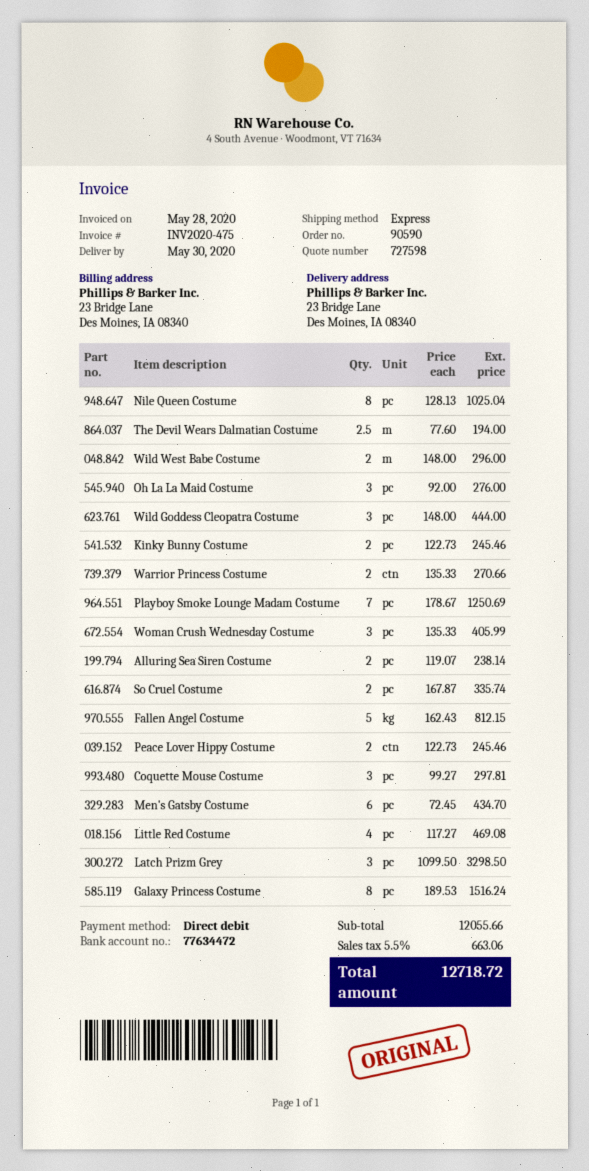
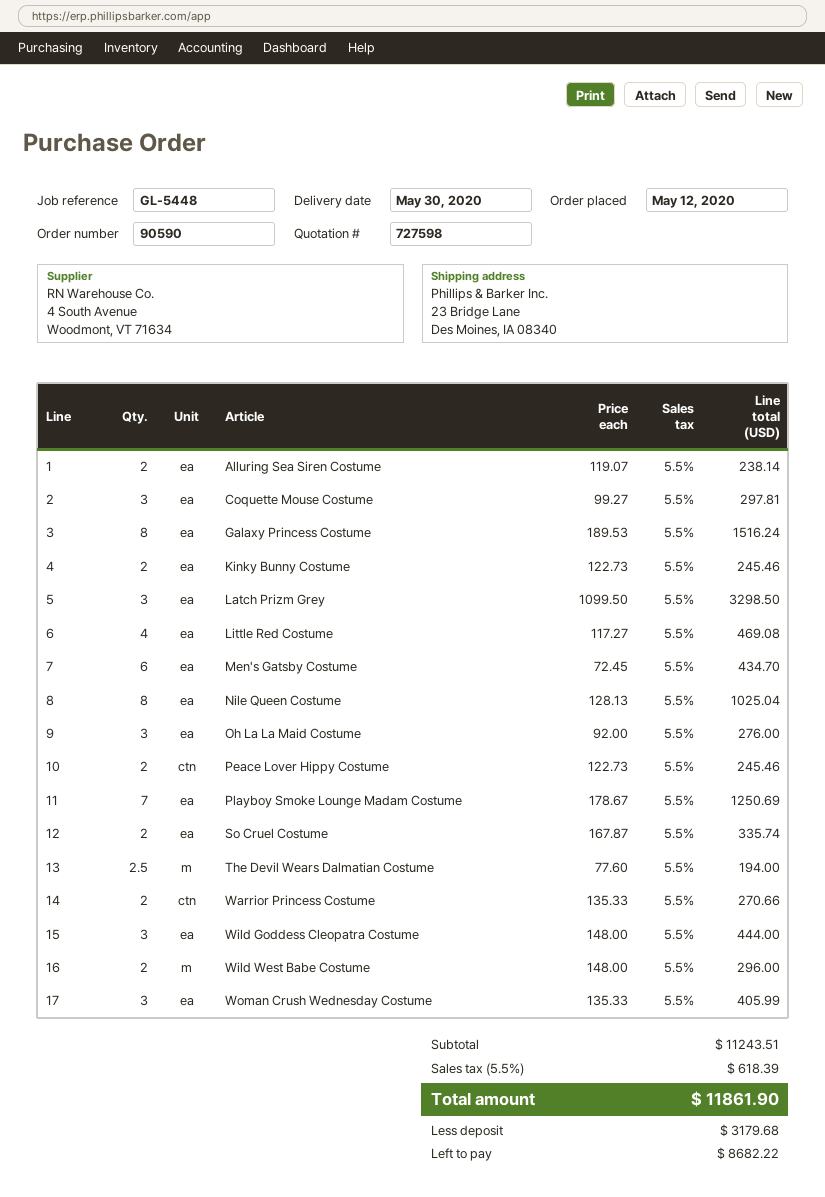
Fallen Angel Costume: 5 x 162.43 = 812.15 -> none
subtotal: 12055.66 -> 11243.51
tax: 5.5% = 663.06 -> 5.5% = 618.39
total: 12718.72 -> 11861.90

